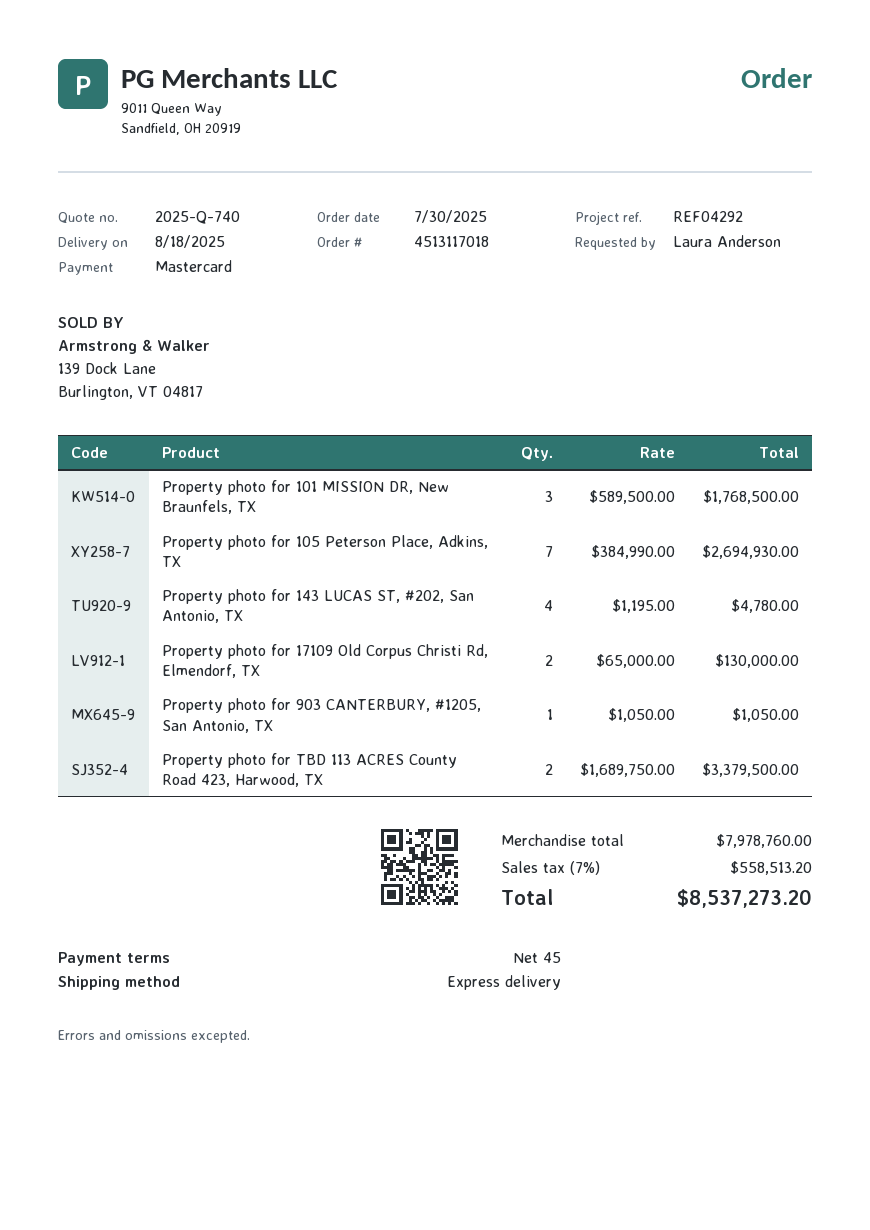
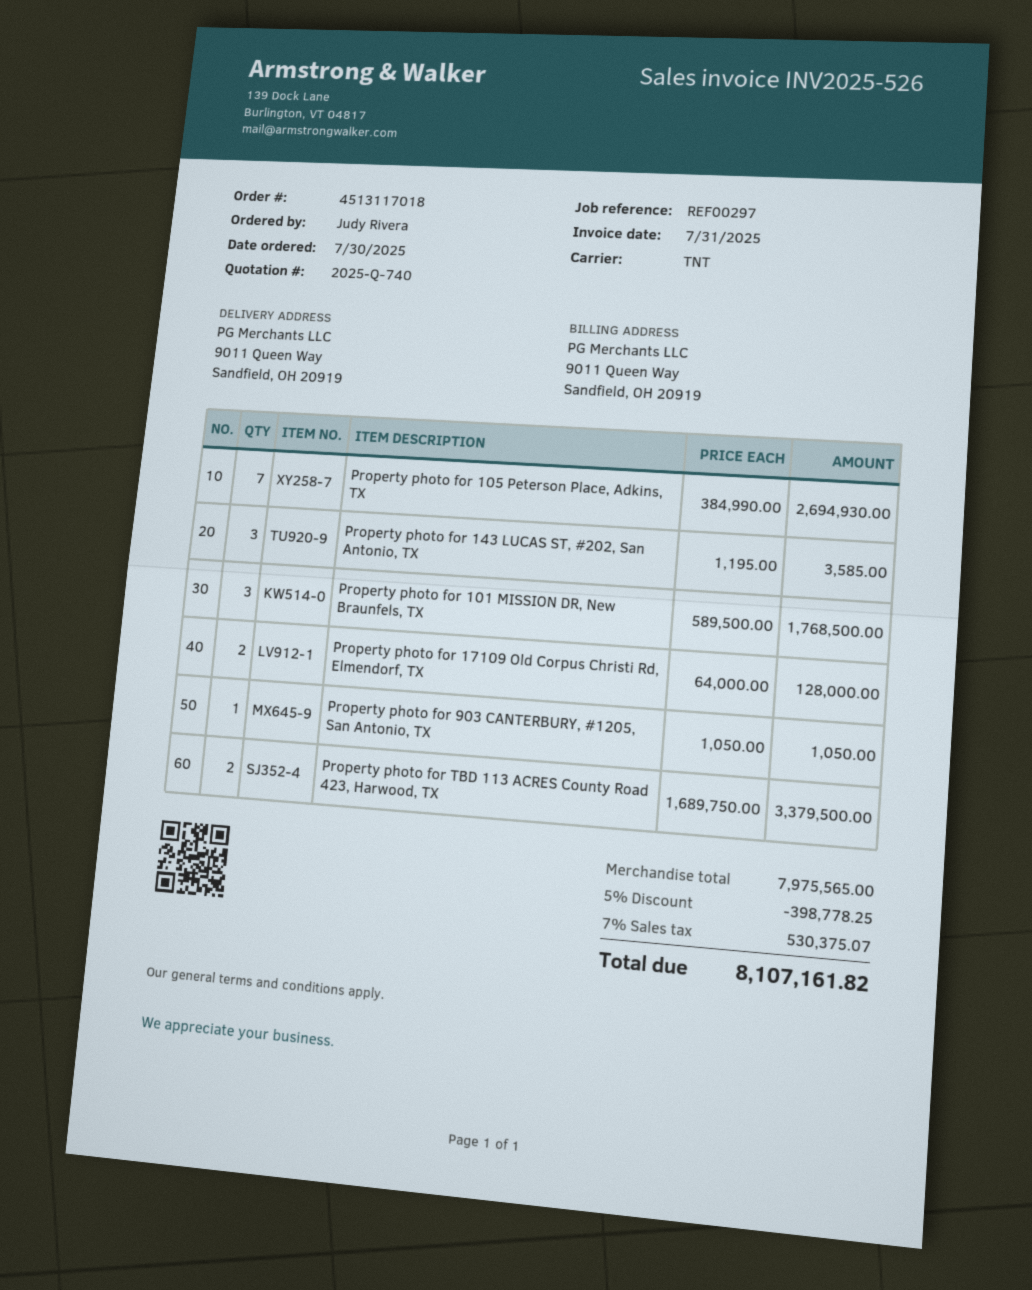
reference: REF04292 -> REF00297
ordered by: Laura Anderson -> Judy Rivera
shipping method: express -> TNT
Property photo for 143 LUCAS ST, #202, San Antonio, TX: 4 x 1195.00 = 4780.00 -> 3 x 1195.00 = 3585.00
Property photo for 17109 Old Corpus Christi Rd, Elmendorf, TX: 2 x 65000.00 = 130000.00 -> 2 x 64000.00 = 128000.00
subtotal: 7978760.00 -> 7975565.00
discount: none -> 5% = 398778.25
tax: 7% = 558513.20 -> 7% = 530375.07
total: 8537273.20 -> 8107161.82

